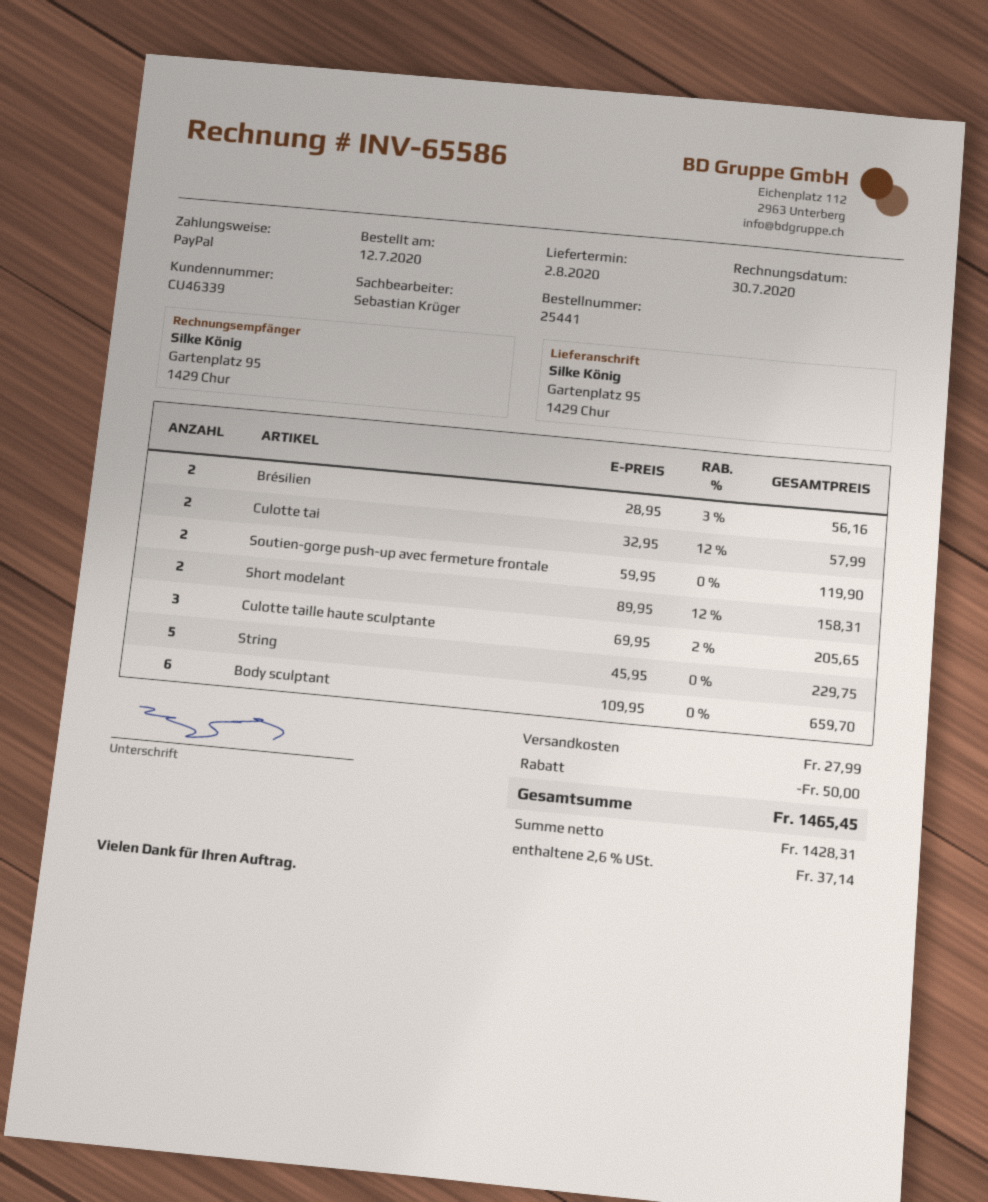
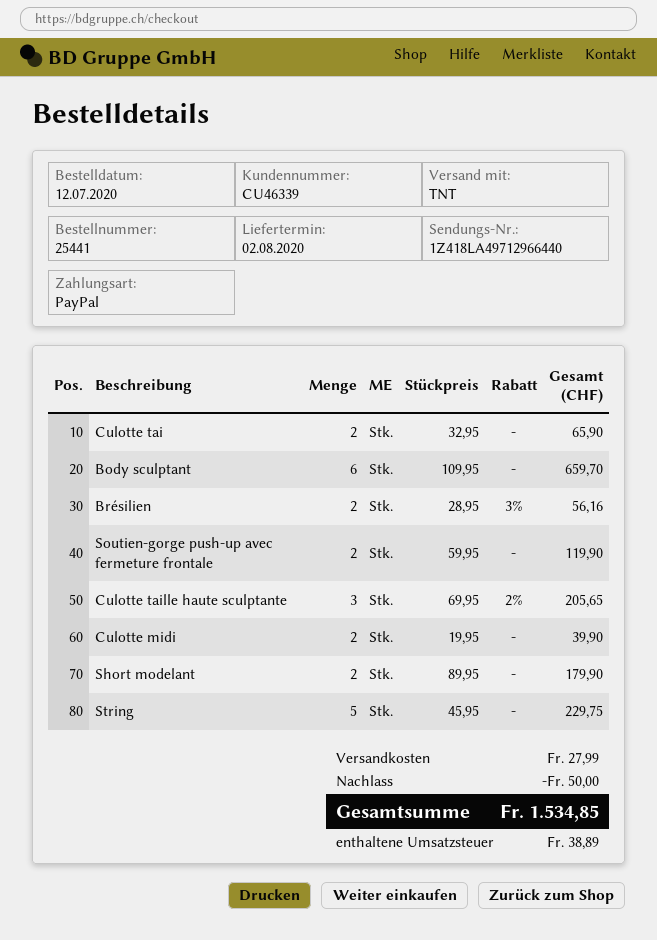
Culotte tai: 2 x 32.95 - 12% = 57.99 -> 2 x 32.95 = 65.90
Short modelant: 2 x 89.95 - 12% = 158.31 -> 2 x 89.95 = 179.90
Culotte midi: none -> 2 x 19.95 = 39.90
tax: 37.14 -> 38.89
total: 1465.45 -> 1534.85

